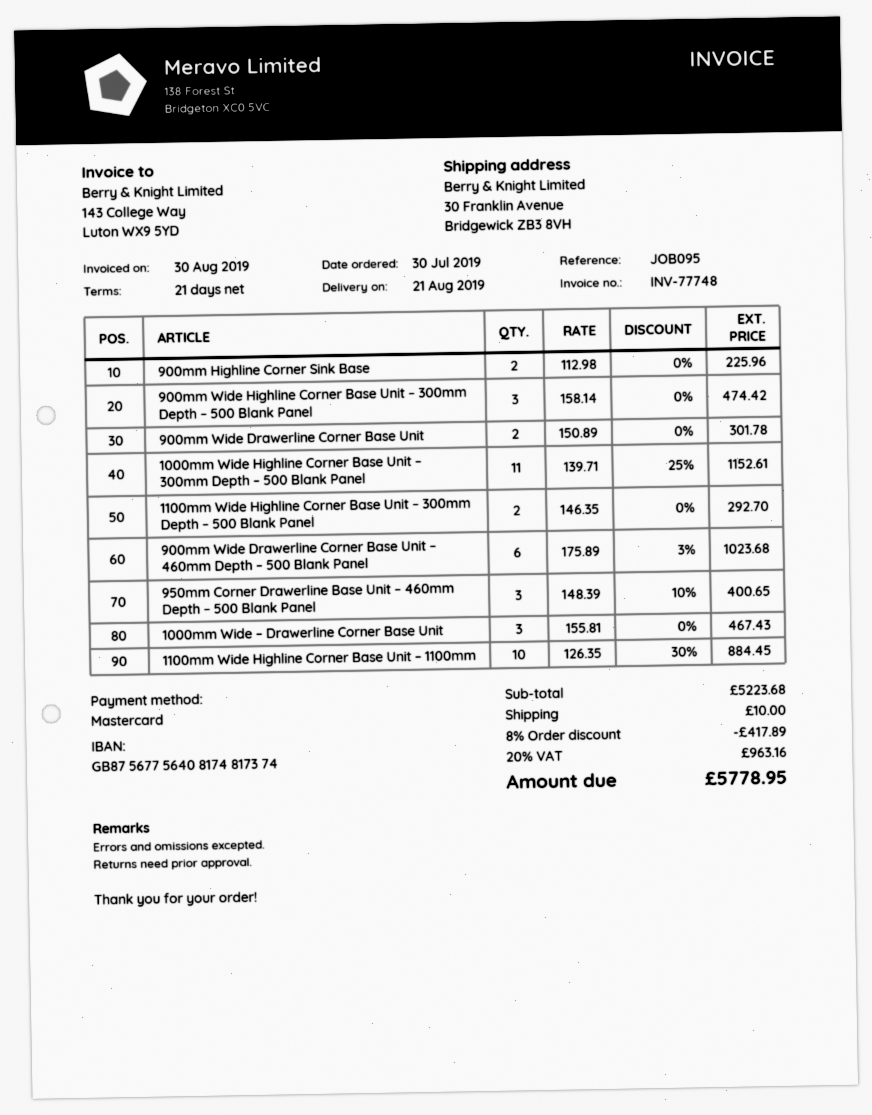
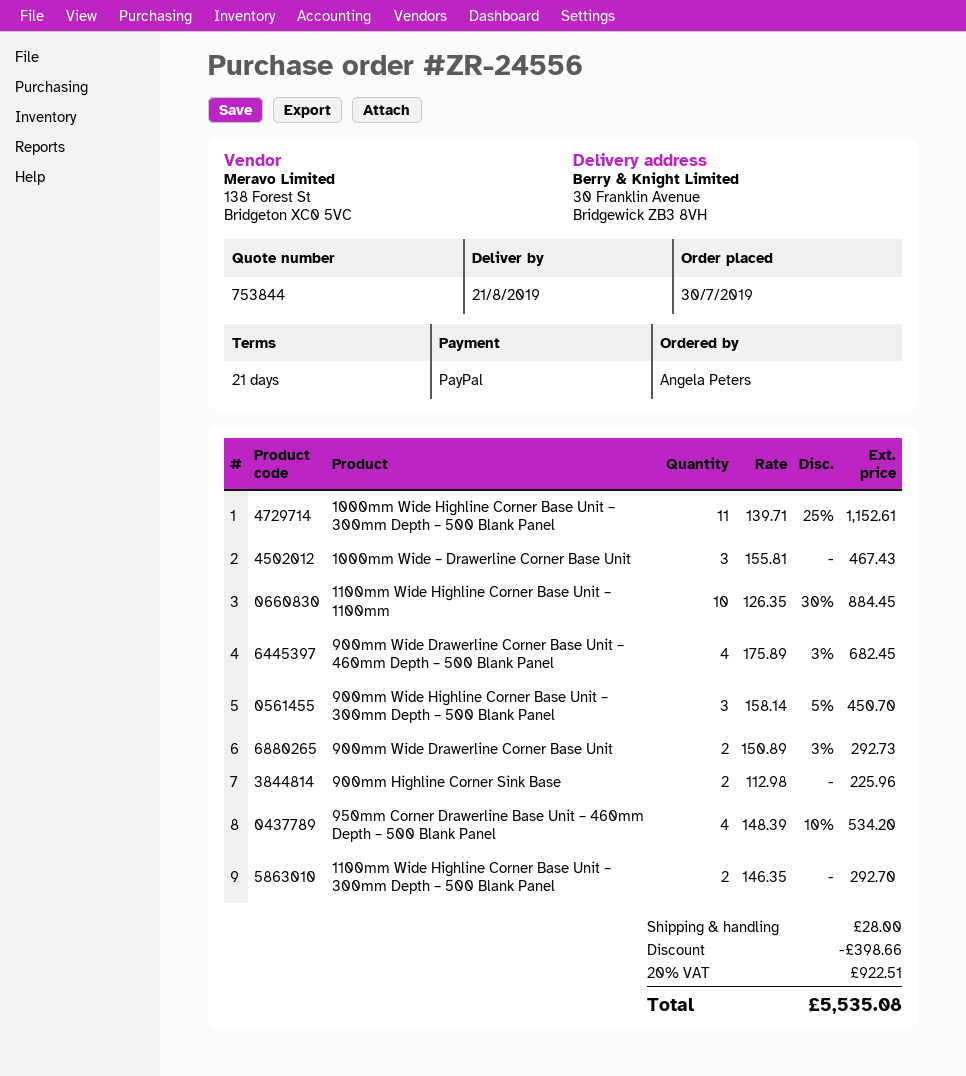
payment method: Mastercard -> PayPal
900mm Wide Highline Corner Base Unit – 300mm Depth – 500 Blank Panel: 3 x 158.14 = 474.42 -> 3 x 158.14 - 5% = 450.70
900mm Wide Drawerline Corner Base Unit: 2 x 150.89 = 301.78 -> 2 x 150.89 - 3% = 292.73
900mm Wide Drawerline Corner Base Unit – 460mm Depth – 500 Blank Panel: 6 x 175.89 - 3% = 1023.68 -> 4 x 175.89 - 3% = 682.45
950mm Corner Drawerline Base Unit – 460mm Depth – 500 Blank Panel: 3 x 148.39 - 10% = 400.65 -> 4 x 148.39 - 10% = 534.20
discount: 417.89 -> 398.66
shipping: 10.00 -> 28.00
tax: 20% = 963.16 -> 20% = 922.51
total: 5778.95 -> 5535.08

